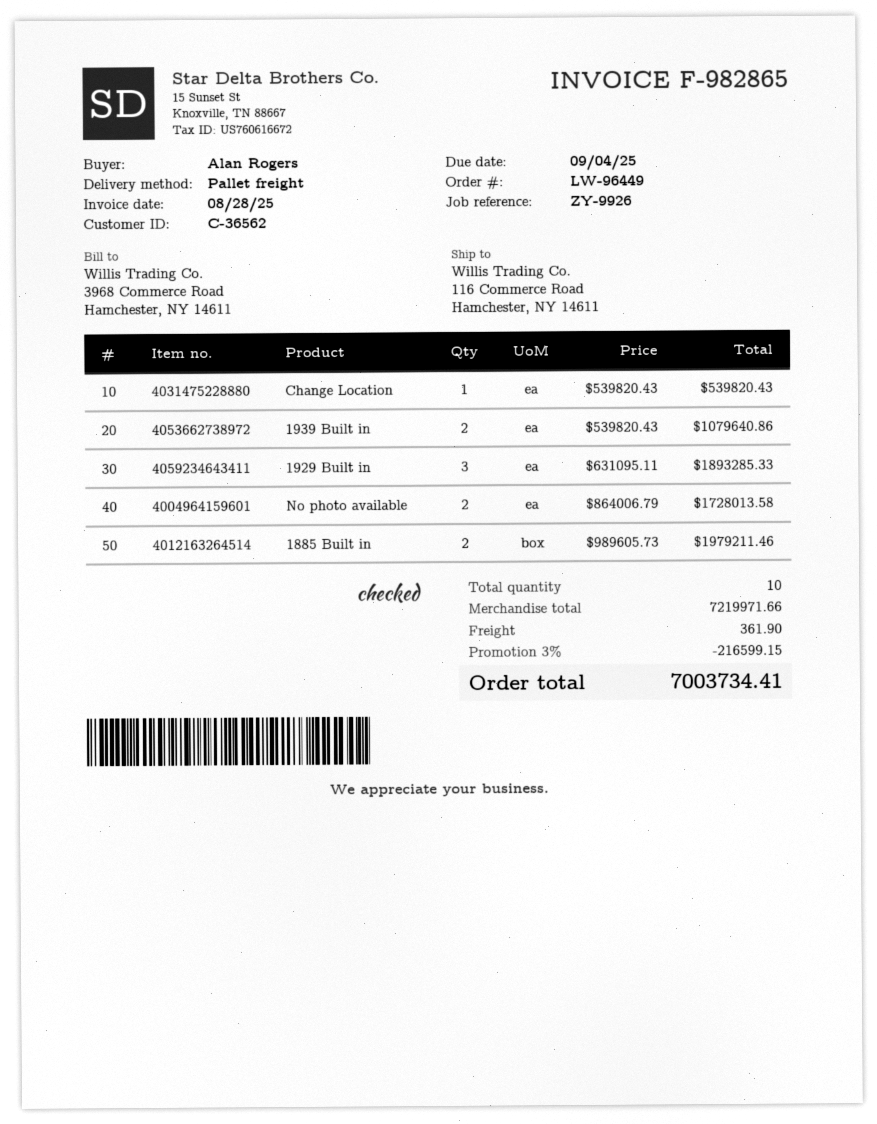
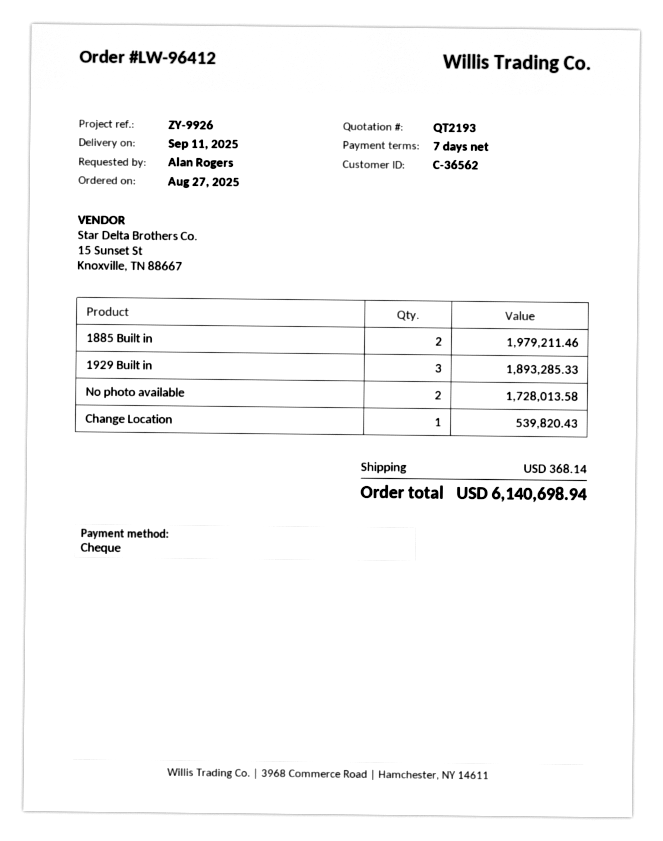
order number: LW-96449 -> LW-96412
1939 Built in: 2 for 1079640.86 -> none
discount: 3% = 216599.15 -> none
shipping: 361.90 -> 368.14
total: 7003734.41 -> 6140698.94

